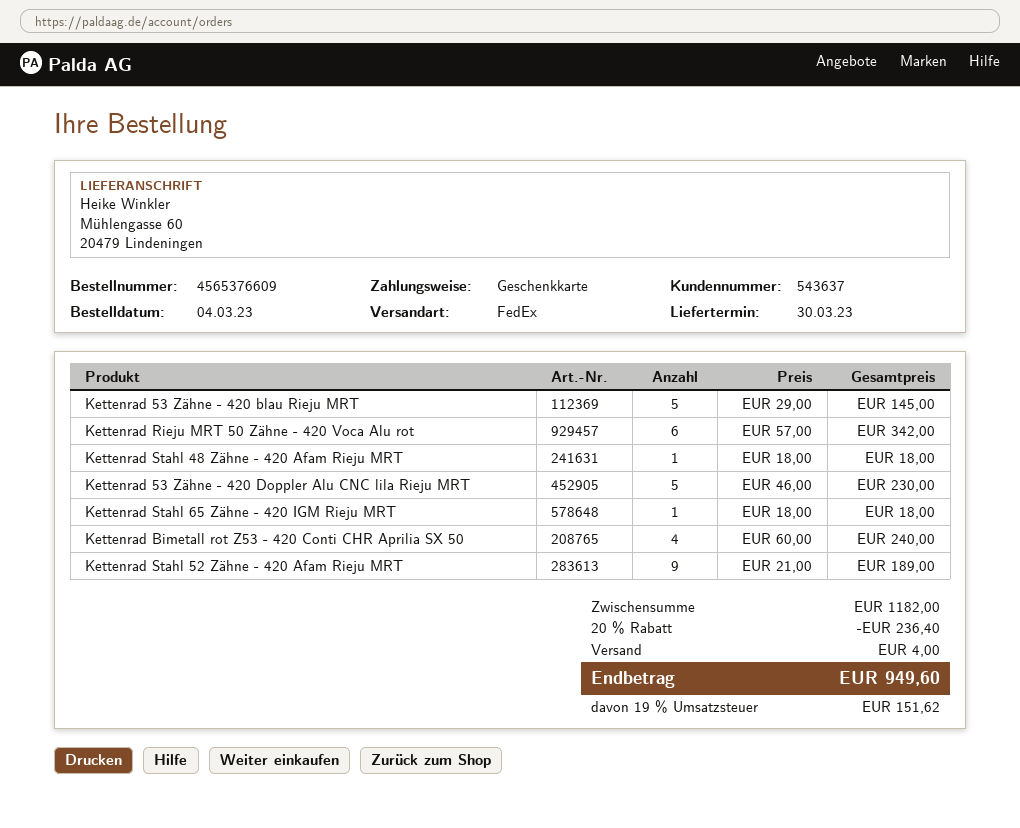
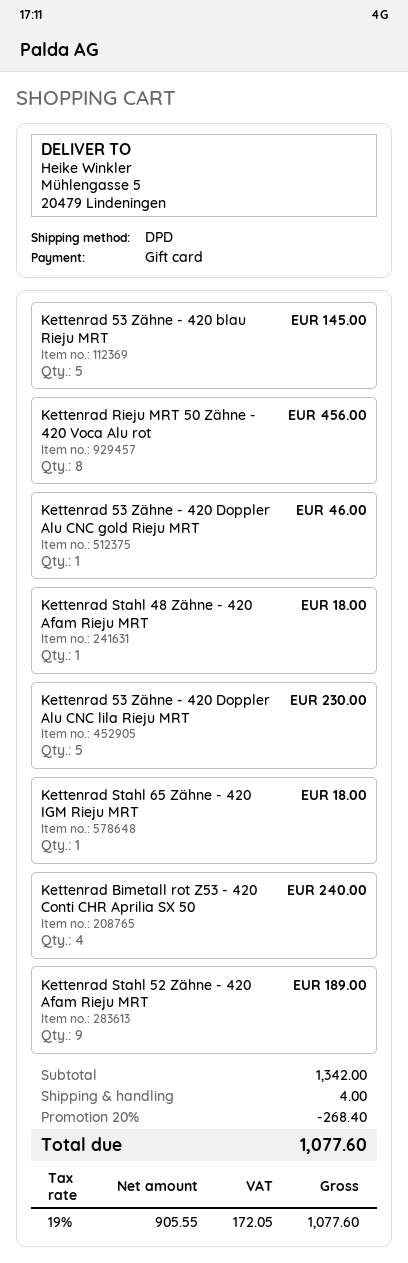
shipping method: FedEx -> DPD
ship to: Mühlengasse 60, 20479 Lindeningen -> Mühlengasse 5, 20479 Lindeningen
Kettenrad Rieju MRT 50 Zähne - 420 Voca Alu rot: 6 for 342.00 -> 8 for 456.00
Kettenrad 53 Zähne - 420 Doppler Alu CNC gold Rieju MRT: none -> 1 for 46.00
subtotal: 1182.00 -> 1342.00
discount: 20% = 236.40 -> 20% = 268.40
tax: 19% = 151.62 -> 19% = 172.05
total: 949.60 -> 1077.60

